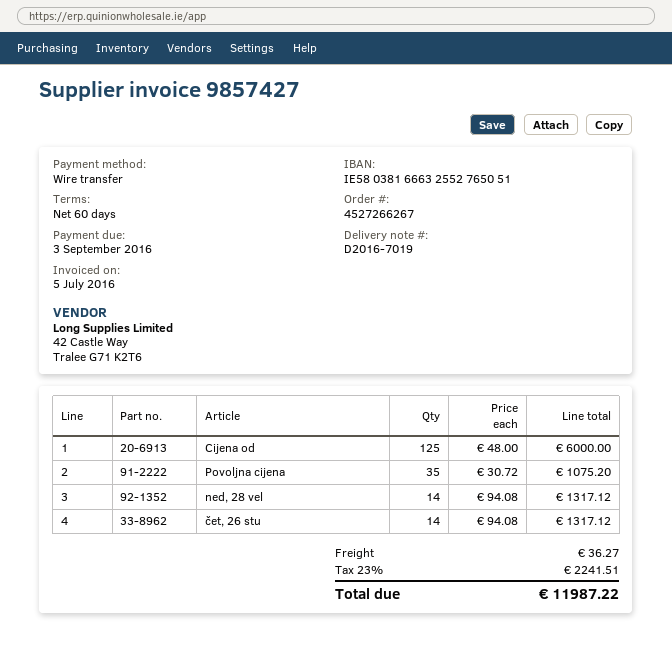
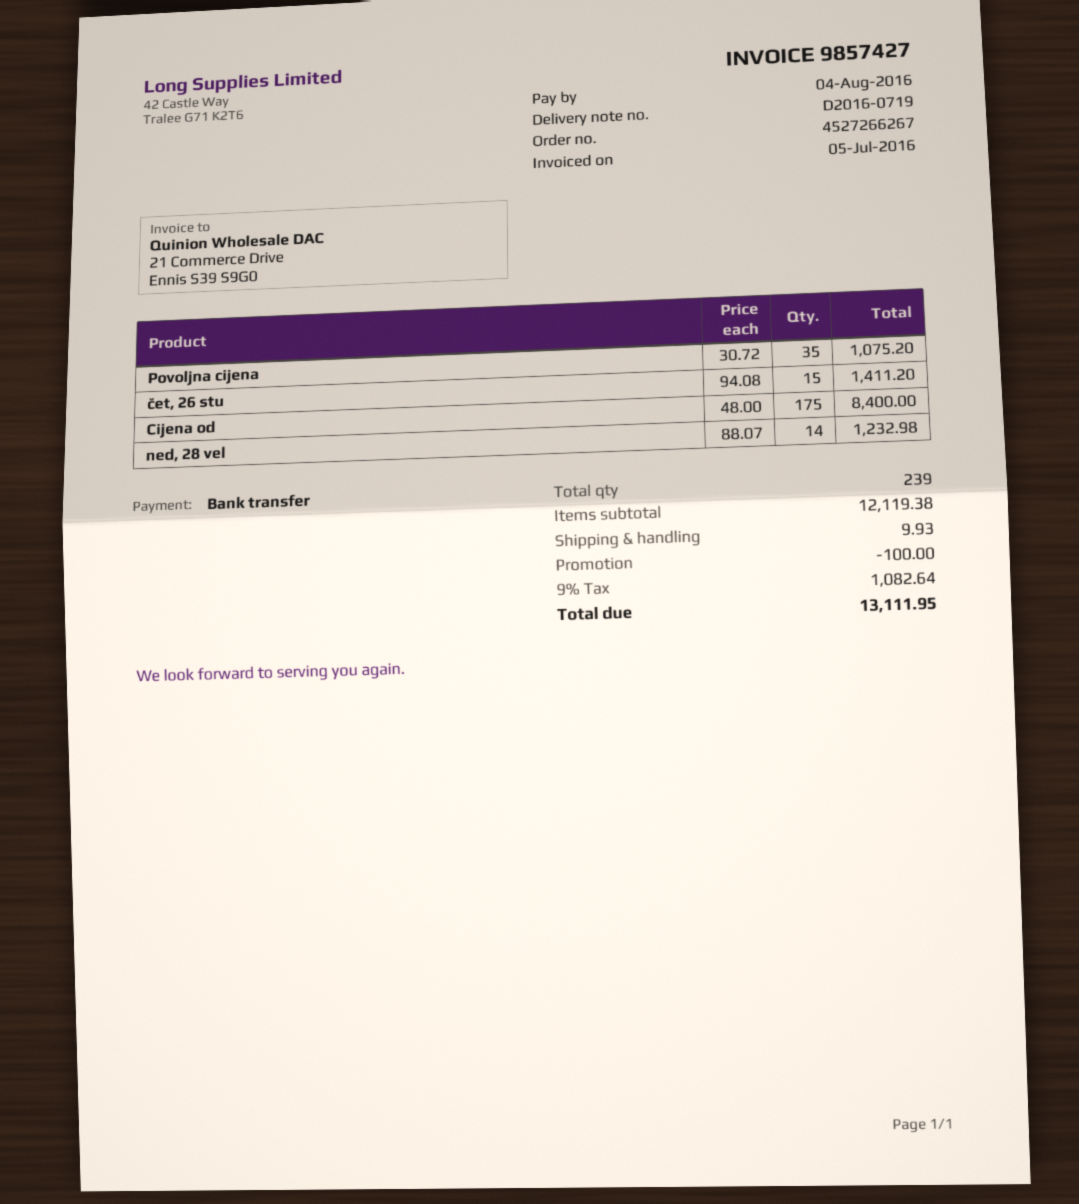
delivery note number: D2016-7019 -> D2016-0719
due date: 2016-09-03 -> 2016-08-04
Cijena od: 125 x 48.00 = 6000.00 -> 175 x 48.00 = 8400.00
ned, 28 vel: 14 x 94.08 = 1317.12 -> 14 x 88.07 = 1232.98
čet, 26 stu: 14 x 94.08 = 1317.12 -> 15 x 94.08 = 1411.20
discount: none -> 100.00
shipping: 36.27 -> 9.93
tax: 23% = 2241.51 -> 9% = 1082.64
total: 11987.22 -> 13111.95

